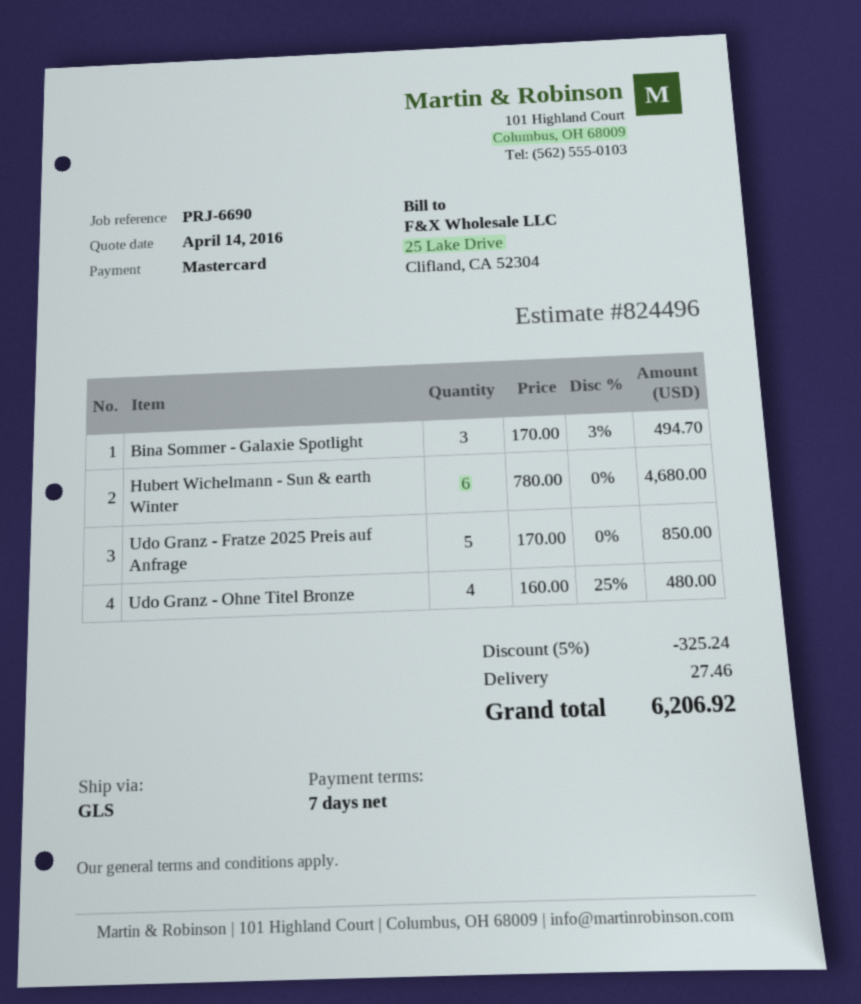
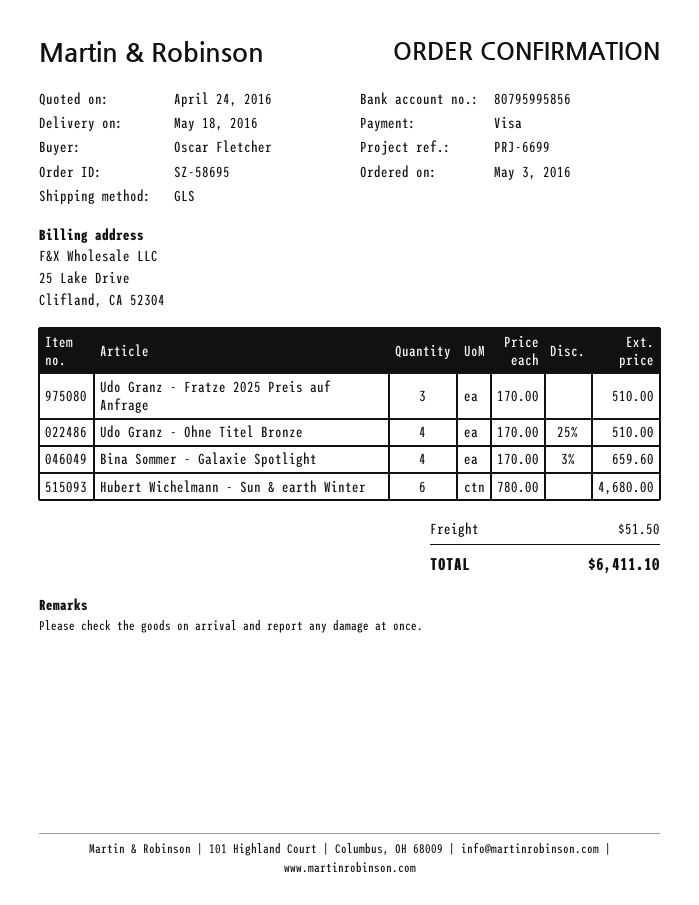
quote date: 2016-04-14 -> 2016-04-24
reference: PRJ-6690 -> PRJ-6699
payment method: Mastercard -> Visa
Bina Sommer - Galaxie Spotlight: 3 x 170.00 - 3% = 494.70 -> 4 x 170.00 - 3% = 659.60
Udo Granz - Fratze 2025 Preis auf Anfrage: 5 x 170.00 = 850.00 -> 3 x 170.00 = 510.00
Udo Granz - Ohne Titel Bronze: 4 x 160.00 - 25% = 480.00 -> 4 x 170.00 - 25% = 510.00
discount: 5% = 325.24 -> none
shipping: 27.46 -> 51.50
total: 6206.92 -> 6411.10

